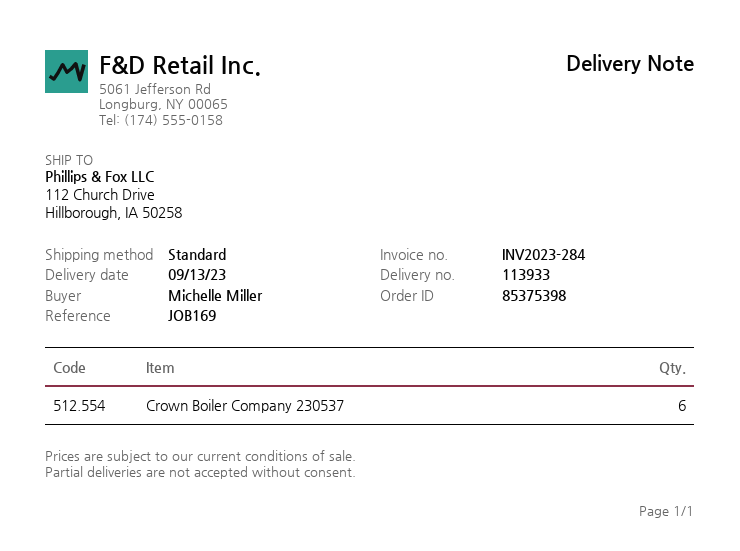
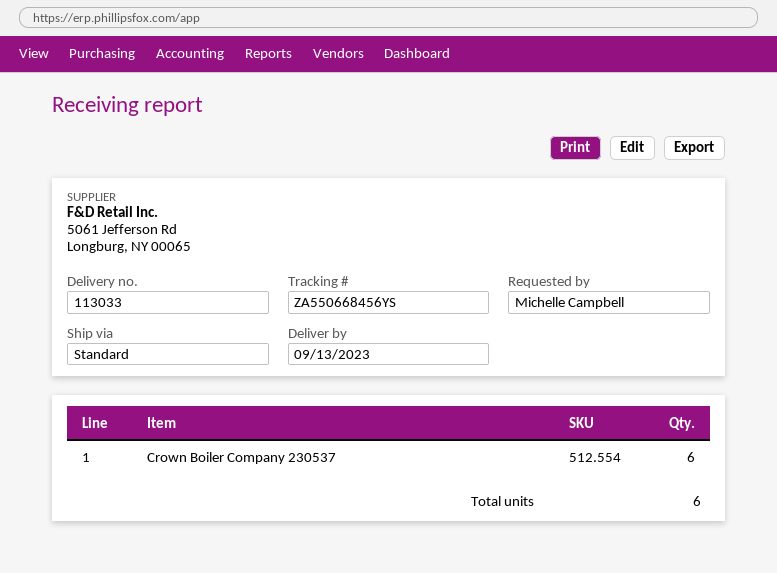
delivery note number: 113933 -> 113033
ordered by: Michelle Miller -> Michelle Campbell

